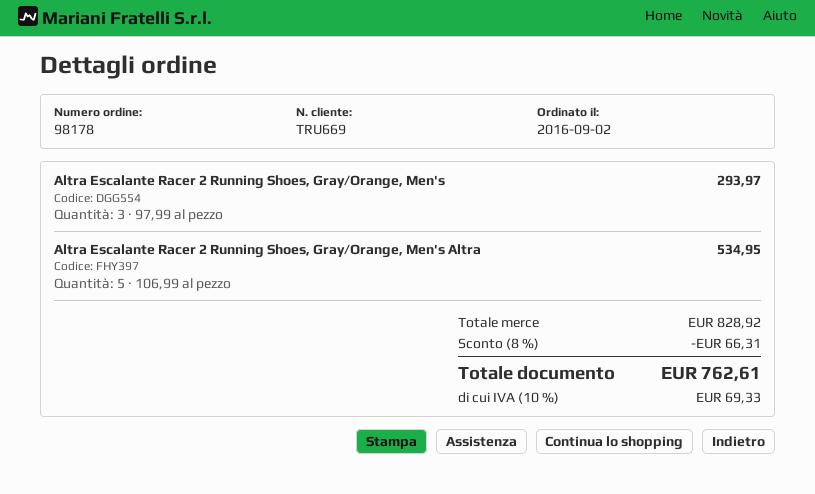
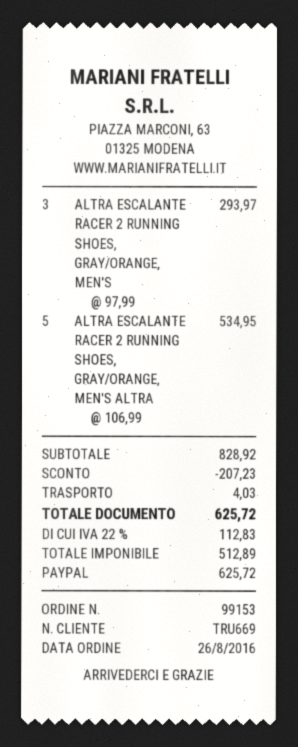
order number: 98178 -> 99153
order date: 2016-09-02 -> 2016-08-26
discount: 66.31 -> 207.23
shipping: none -> 4.03
tax: 10% = 69.33 -> 22% = 112.83
total: 762.61 -> 625.72

